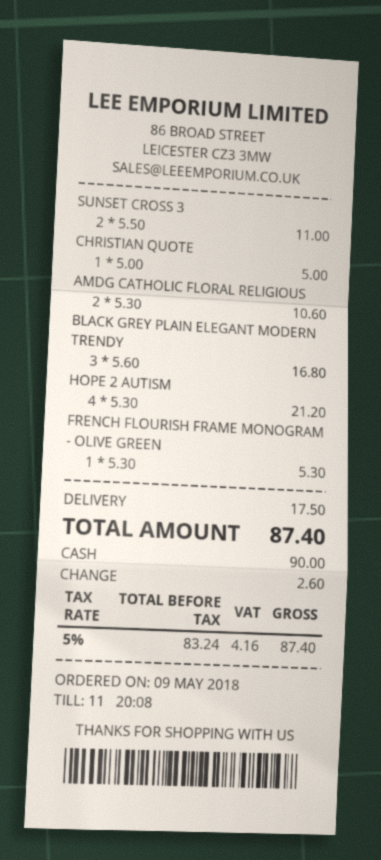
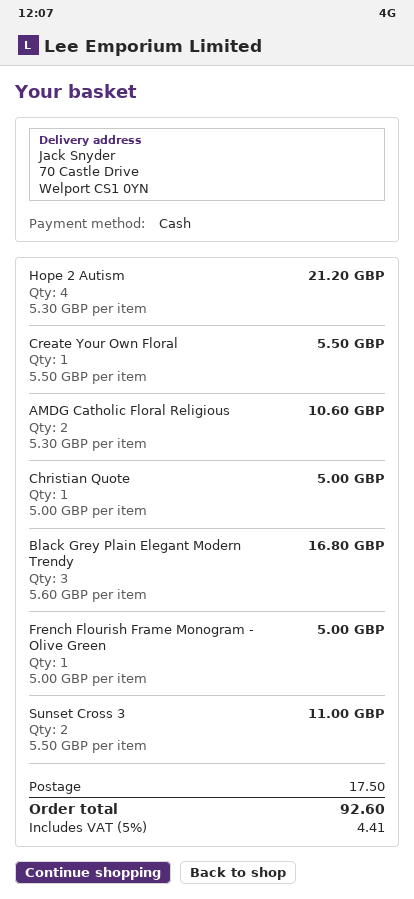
FRENCH FLOURISH FRAME MONOGRAM - OLIVE GREEN: 1 x 5.30 = 5.30 -> 1 x 5.00 = 5.00
Create Your Own Floral: none -> 1 x 5.50 = 5.50
tax: 5% = 4.16 -> 5% = 4.41
total: 87.40 -> 92.60

